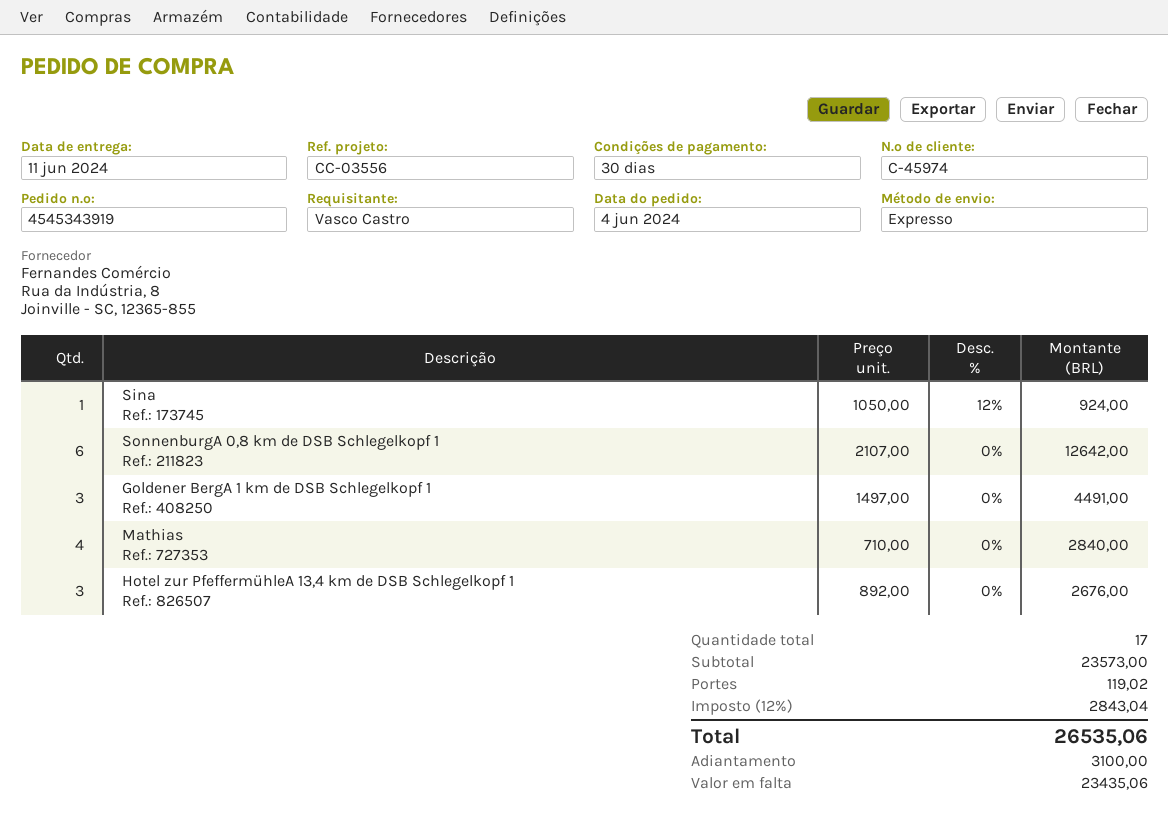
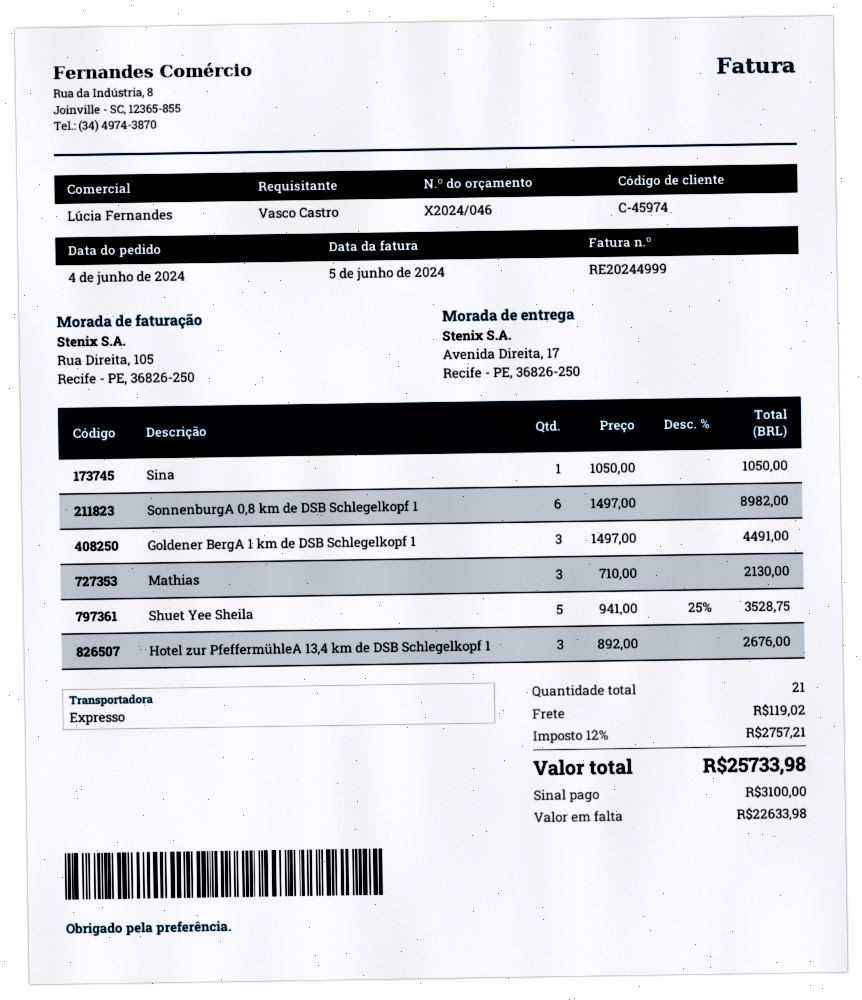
Sina: 1 x 1050.00 - 12% = 924.00 -> 1 x 1050.00 = 1050.00
SonnenburgA 0,8 km de DSB Schlegelkopf 1: 6 x 2107.00 = 12642.00 -> 6 x 1497.00 = 8982.00
Mathias: 4 x 710.00 = 2840.00 -> 3 x 710.00 = 2130.00
Shuet Yee Sheila: none -> 5 x 941.00 - 25% = 3528.75
total quantity: 17 -> 21
tax: 12% = 2843.04 -> 12% = 2757.21
total: 26535.06 -> 25733.98
balance: 23435.06 -> 22633.98

